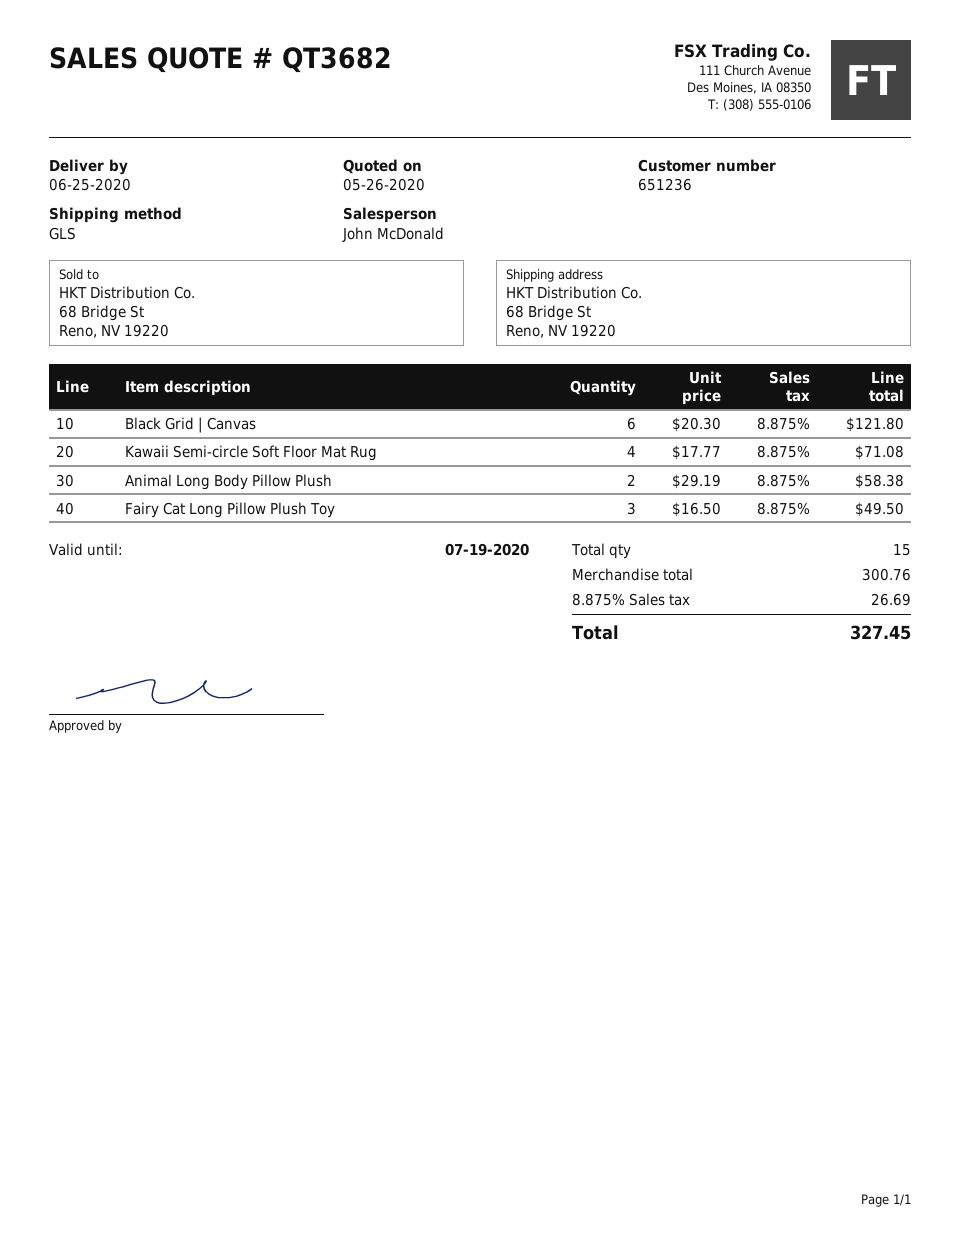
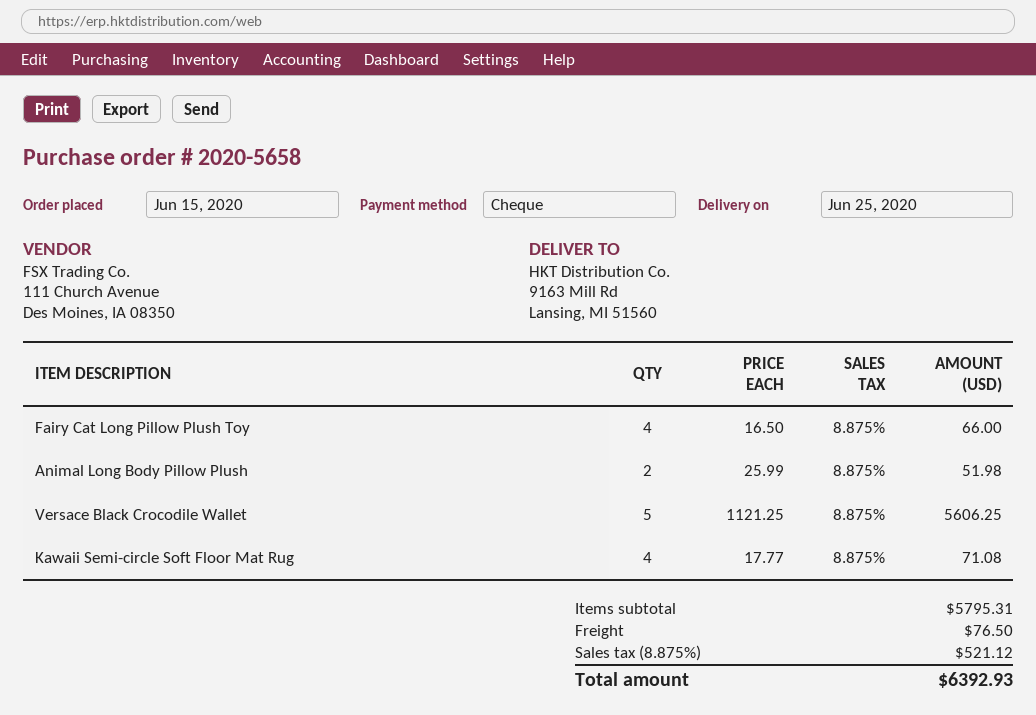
ship to: 68 Bridge St, Reno, NV 19220 -> 9163 Mill Rd, Lansing, MI 51560
Black Grid | Canvas: 6 x 20.30 = 121.80 -> none
Animal Long Body Pillow Plush: 2 x 29.19 = 58.38 -> 2 x 25.99 = 51.98
Fairy Cat Long Pillow Plush Toy: 3 x 16.50 = 49.50 -> 4 x 16.50 = 66.00
Versace Black Crocodile Wallet: none -> 5 x 1121.25 = 5606.25
subtotal: 300.76 -> 5795.31
shipping: none -> 76.50
tax: 8.875% = 26.69 -> 8.875% = 521.12
total: 327.45 -> 6392.93

